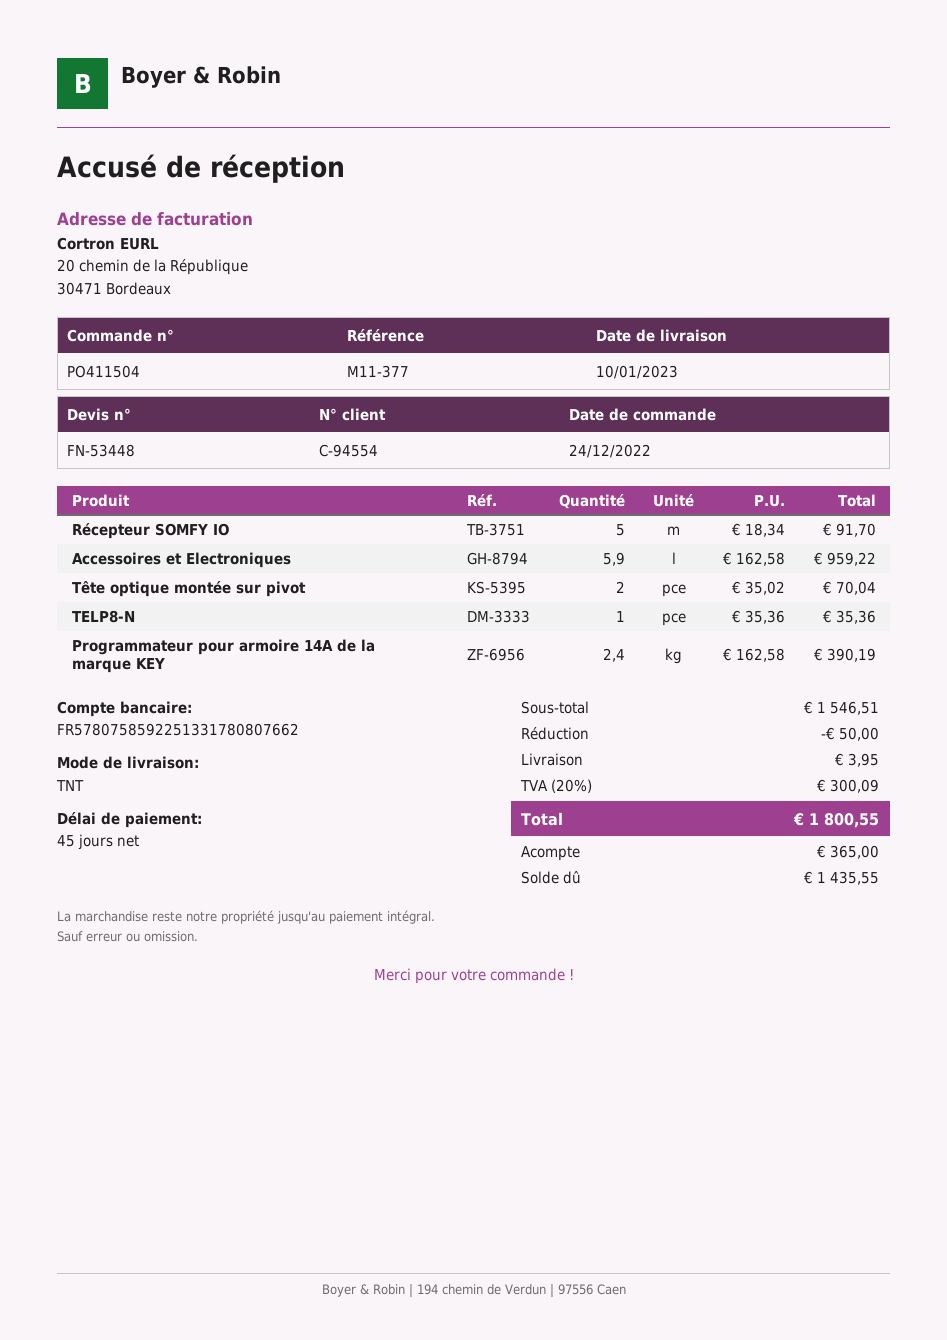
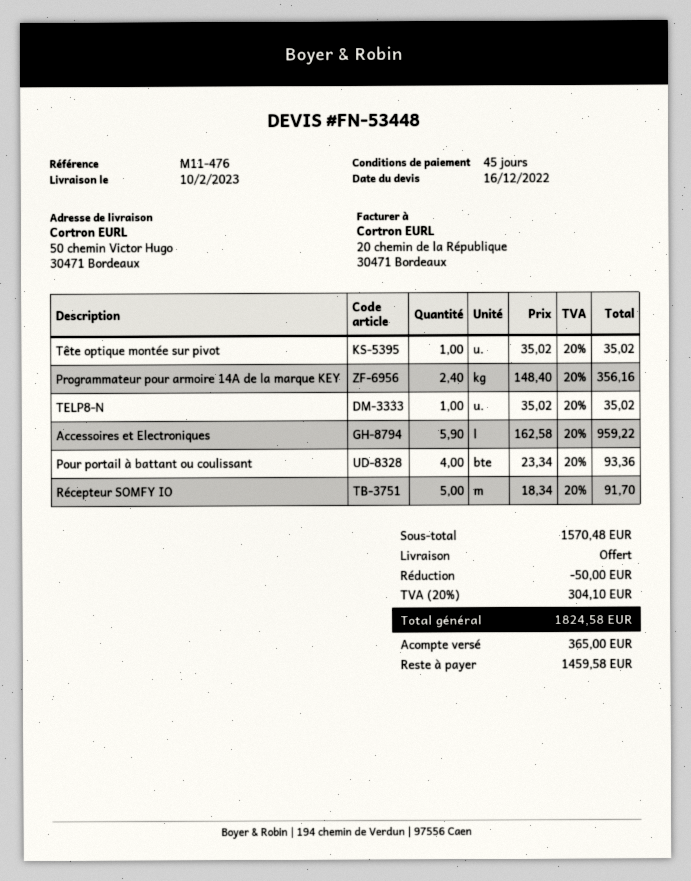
delivery date: 2023-01-10 -> 2023-02-10
reference: M11-377 -> M11-476
Tête optique montée sur pivot: 2 x 35.02 = 70.04 -> 1 x 35.02 = 35.02
TELP8-N: 1 x 35.36 = 35.36 -> 1 x 35.02 = 35.02
Programmateur pour armoire 14A de la marque KEY: 2.4 x 162.58 = 390.19 -> 2.4 x 148.40 = 356.16
Pour portail à battant ou coulissant: none -> 4 x 23.34 = 93.36
subtotal: 1546.51 -> 1570.48
shipping: 3.95 -> 0.00
tax: 20% = 300.09 -> 20% = 304.10
total: 1800.55 -> 1824.58
balance: 1435.55 -> 1459.58

